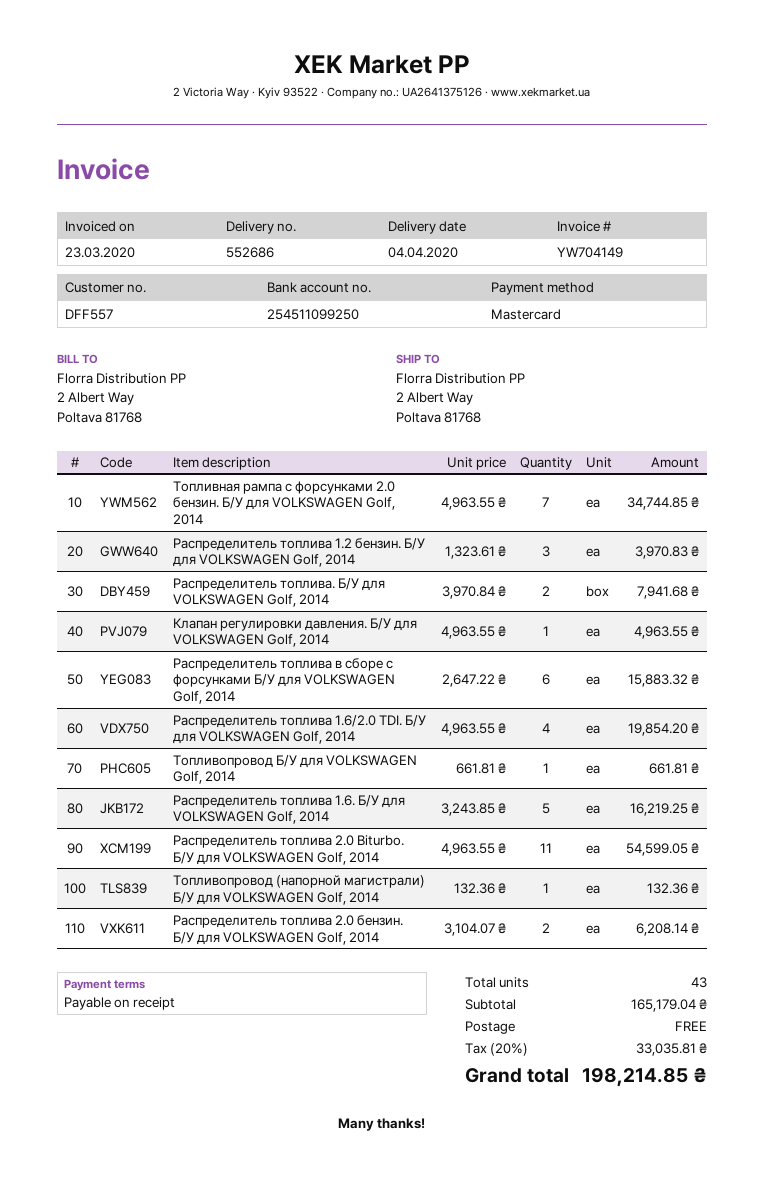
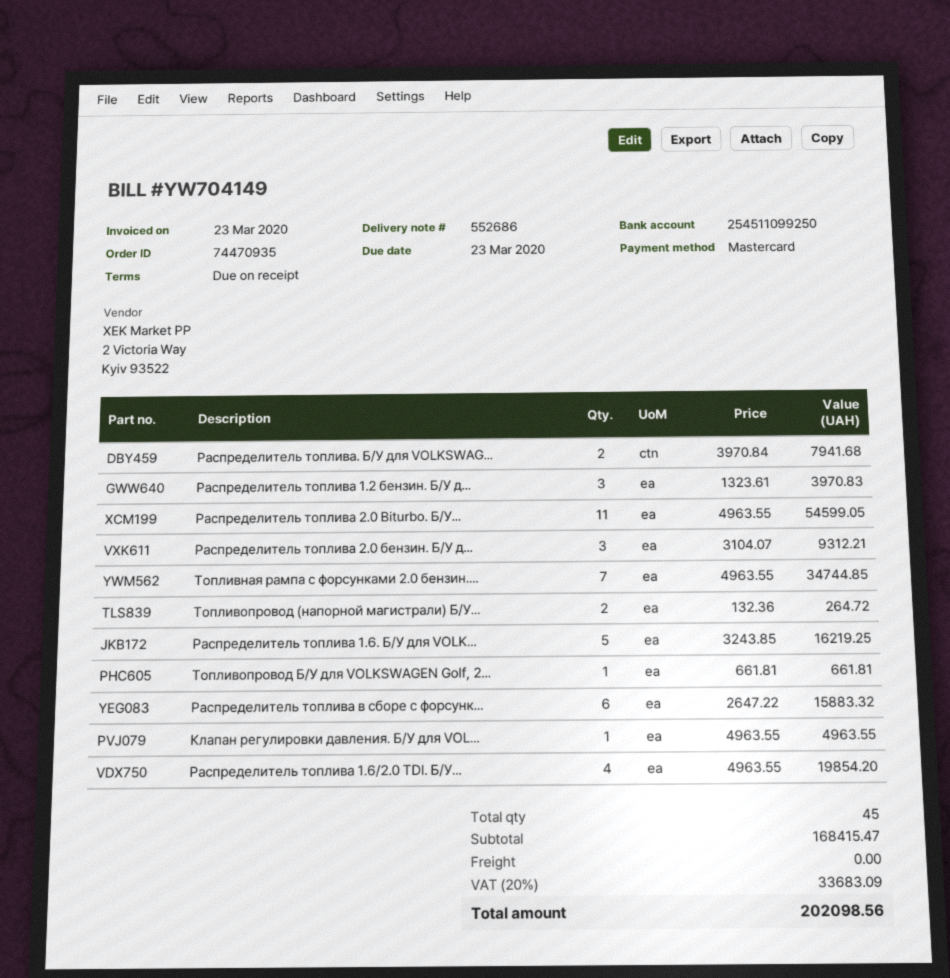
Топливопровод (напорной магистрали) Б/У для VOLKSWAGEN Golf, 2014: 1 x 132.36 = 132.36 -> 2 x 132.36 = 264.72
Распределитель топлива 2.0 бензин. Б/У для VOLKSWAGEN Golf, 2014: 2 x 3104.07 = 6208.14 -> 3 x 3104.07 = 9312.21
total quantity: 43 -> 45
subtotal: 165179.04 -> 168415.47
tax: 20% = 33035.81 -> 20% = 33683.09
total: 198214.85 -> 202098.56

